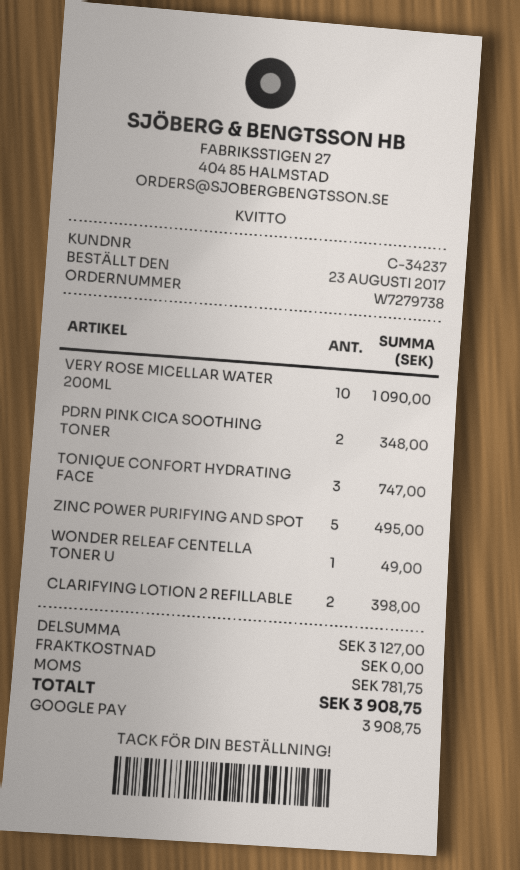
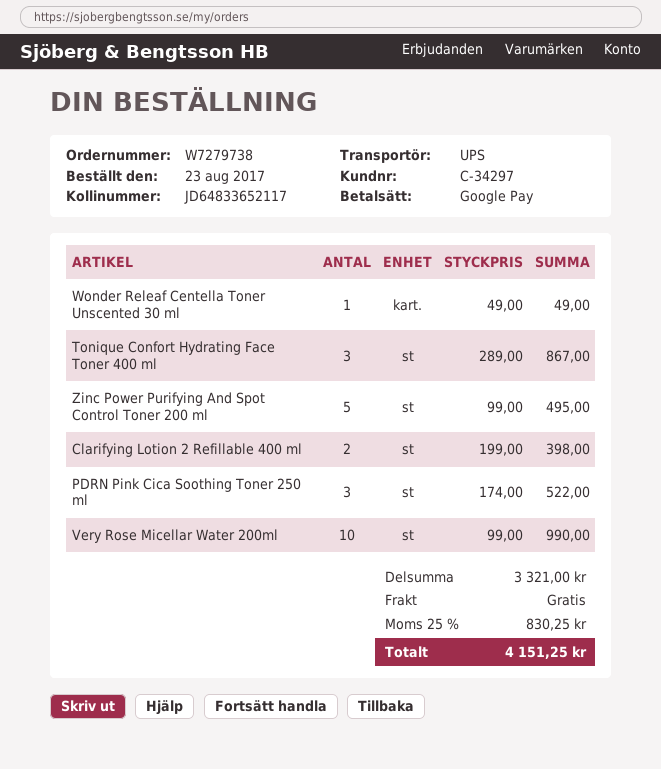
customer number: C-34237 -> C-34297
VERY ROSE MICELLAR WATER 200ML: 10 for 1090.00 -> 10 for 990.00
PDRN PINK CICA SOOTHING TONER: 2 for 348.00 -> 3 for 522.00
TONIQUE CONFORT HYDRATING FACE: 3 for 747.00 -> 3 for 867.00
subtotal: 3127.00 -> 3321.00
tax: 781.75 -> 830.25
total: 3908.75 -> 4151.25

